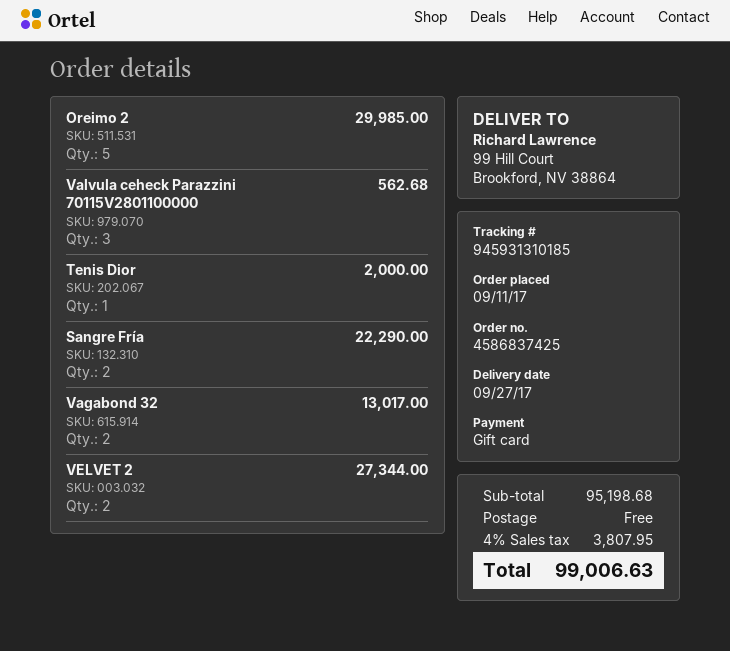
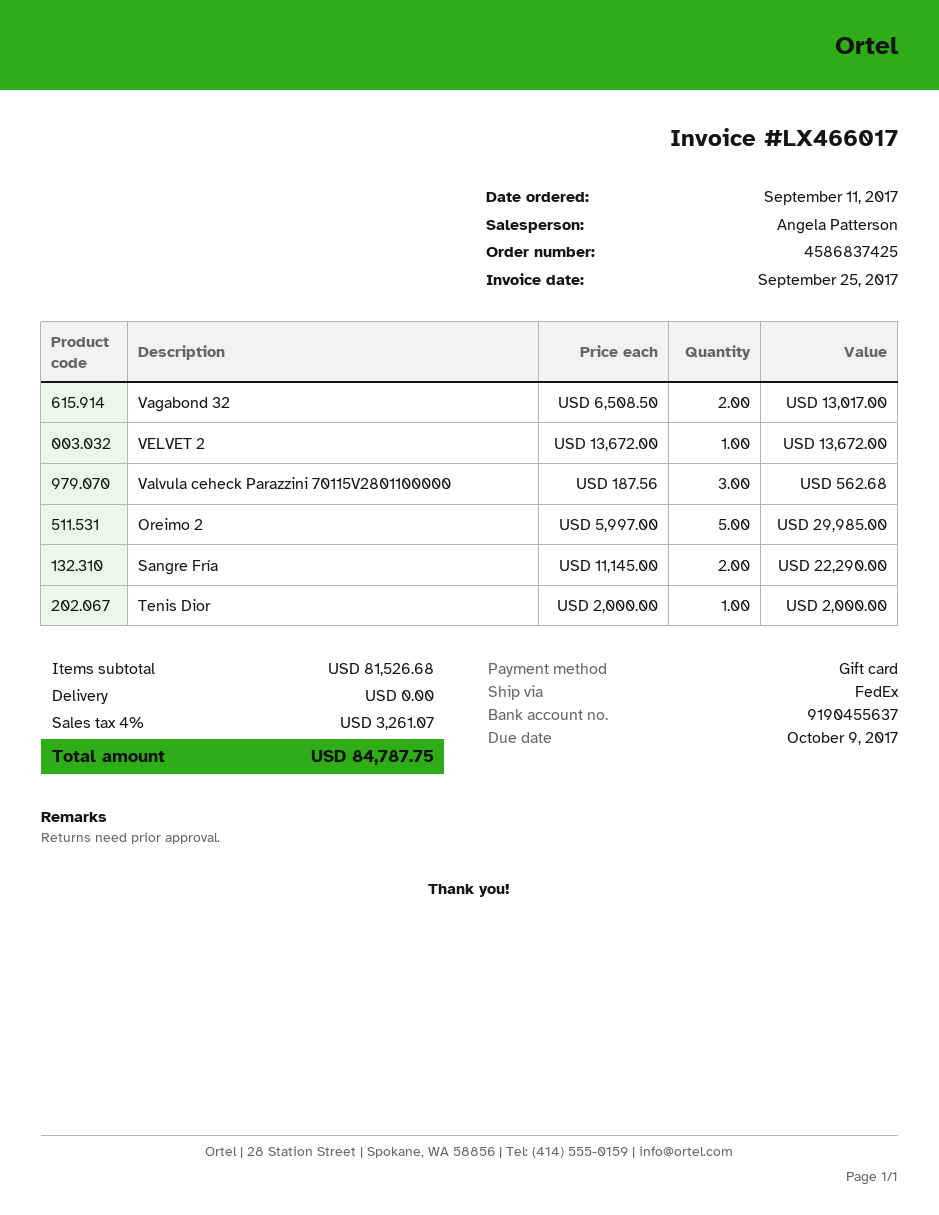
VELVET 2: 2 for 27344.00 -> 1 for 13672.00
subtotal: 95198.68 -> 81526.68
tax: 4% = 3807.95 -> 4% = 3261.07
total: 99006.63 -> 84787.75

